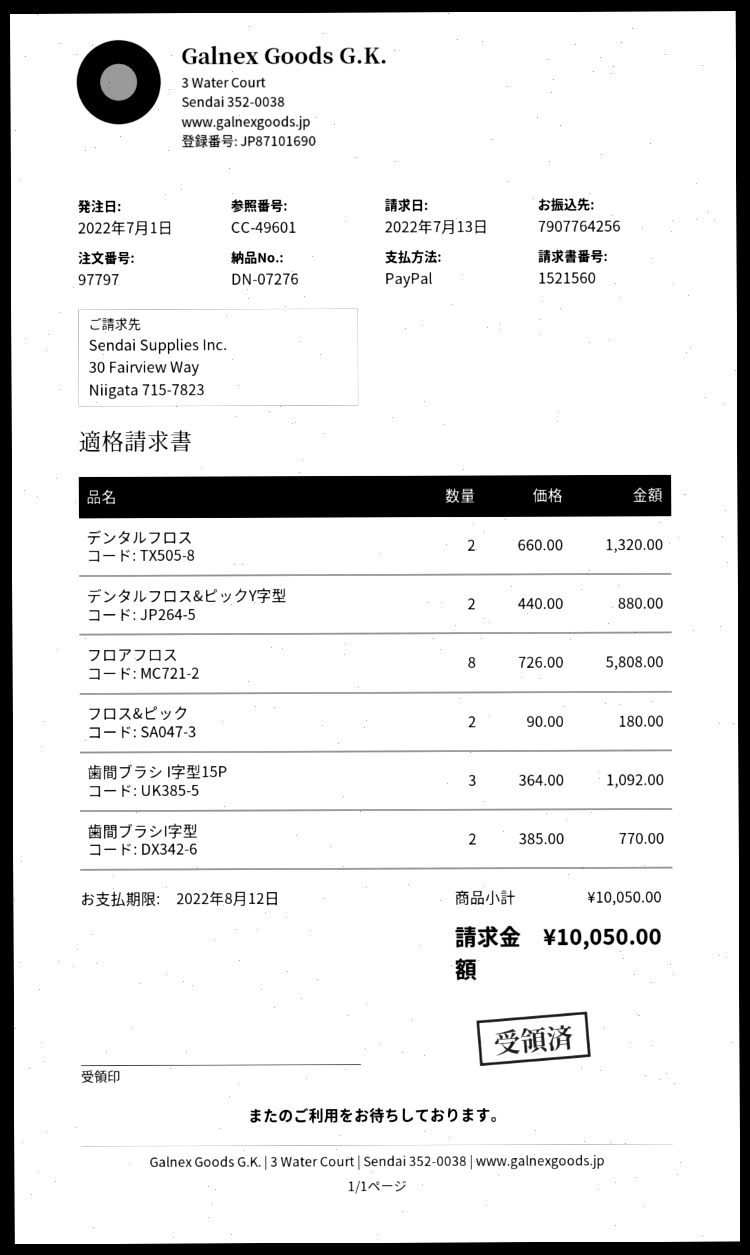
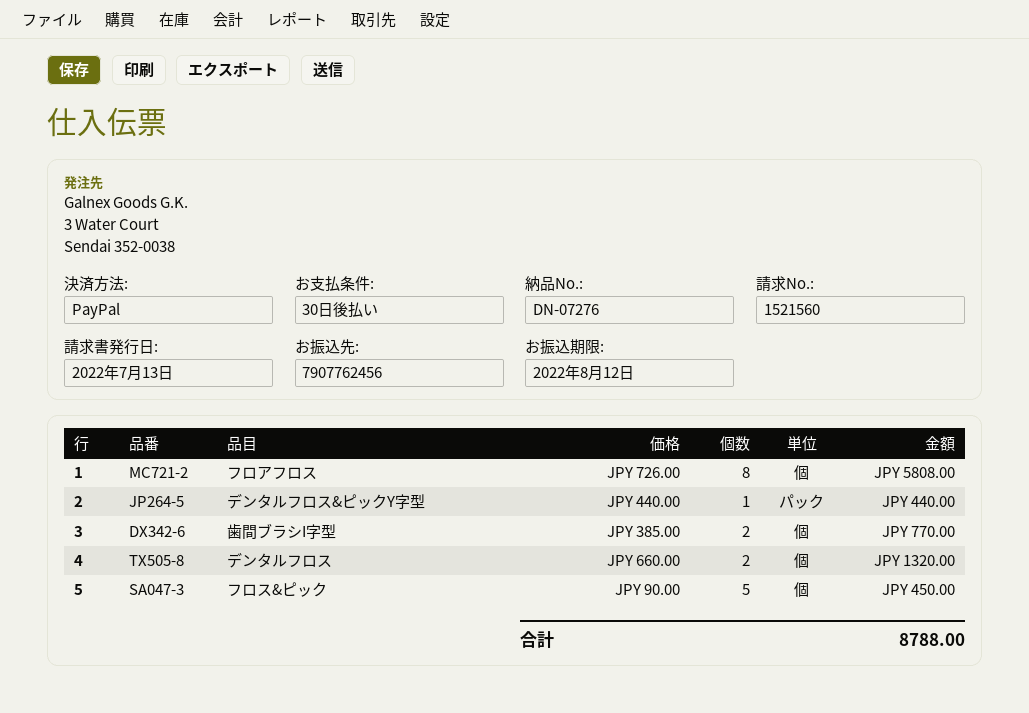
bank account: 7907764256 -> 7907762456
デンタルフロス&ピックY字型: 2 x 440.00 = 880.00 -> 1 x 440.00 = 440.00
フロス&ピック: 2 x 90.00 = 180.00 -> 5 x 90.00 = 450.00
歯間ブラシ I字型15P: 3 x 364.00 = 1092.00 -> none
total: 10050.00 -> 8788.00

